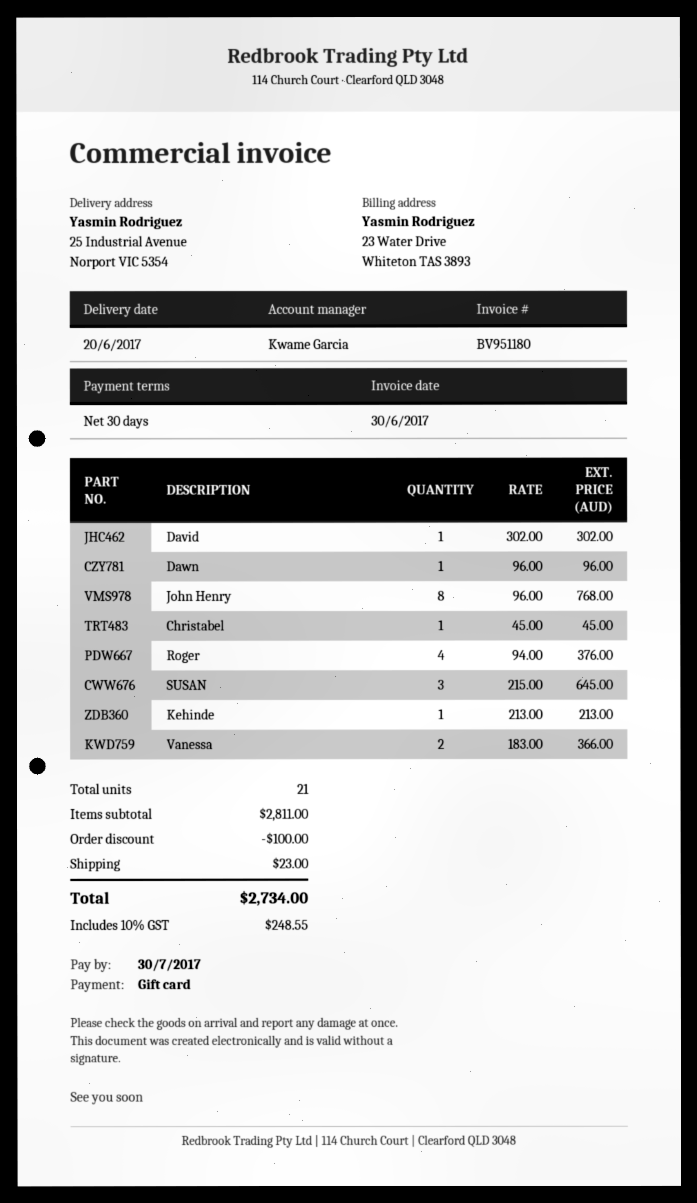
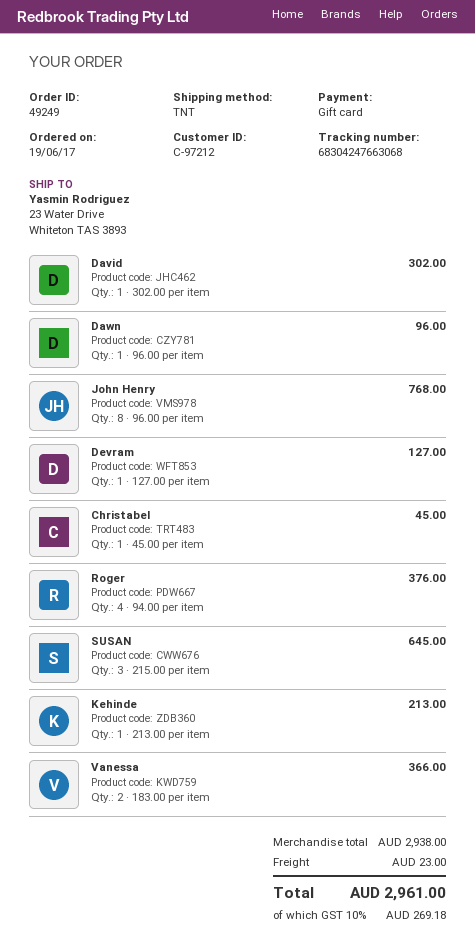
ship to: 25 Industrial Avenue, Norport VIC 5354 -> 23 Water Drive, Whiteton TAS 3893
Devram: none -> 1 x 127.00 = 127.00
subtotal: 2811.00 -> 2938.00
discount: 100.00 -> none
tax: 10% = 248.55 -> 10% = 269.18
total: 2734.00 -> 2961.00

